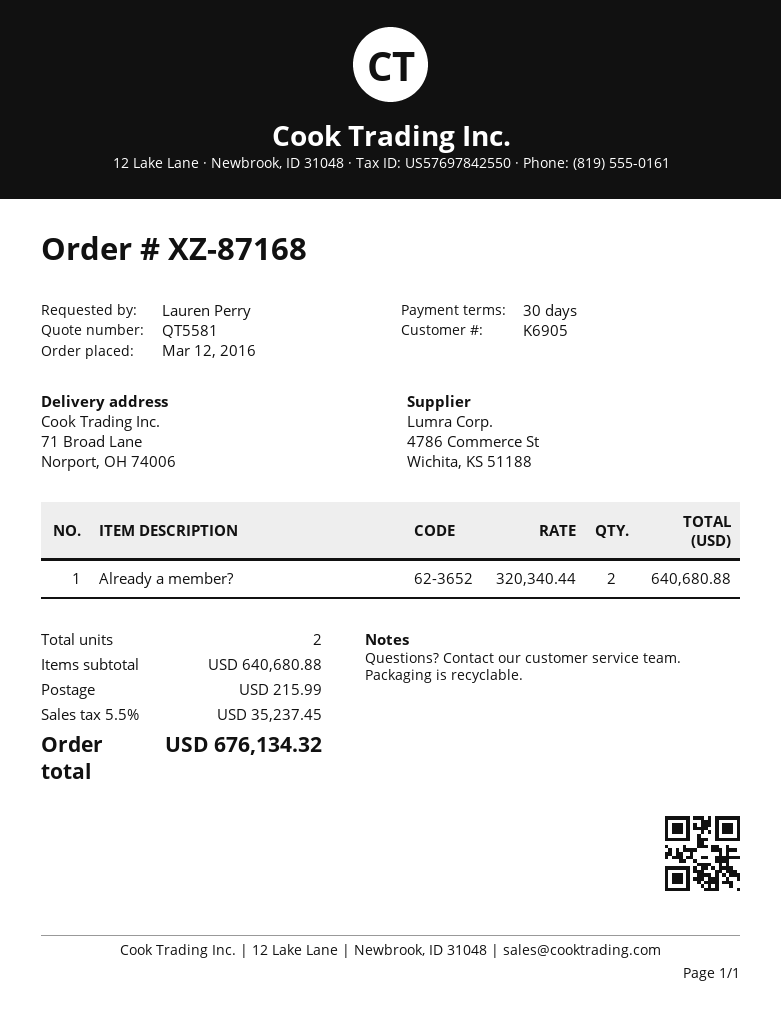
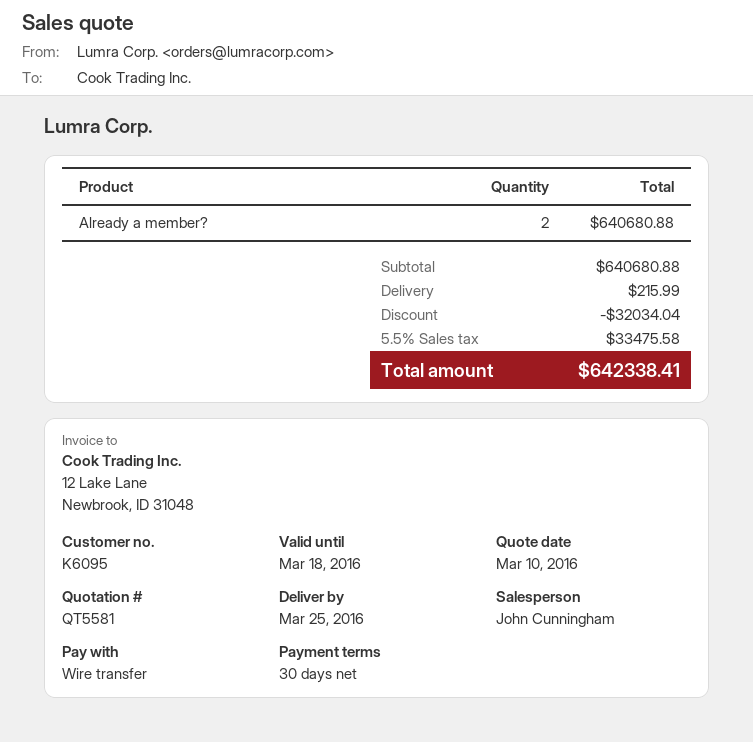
customer number: K6905 -> K6095
discount: none -> 32034.04
tax: 5.5% = 35237.45 -> 5.5% = 33475.58
total: 676134.32 -> 642338.41

